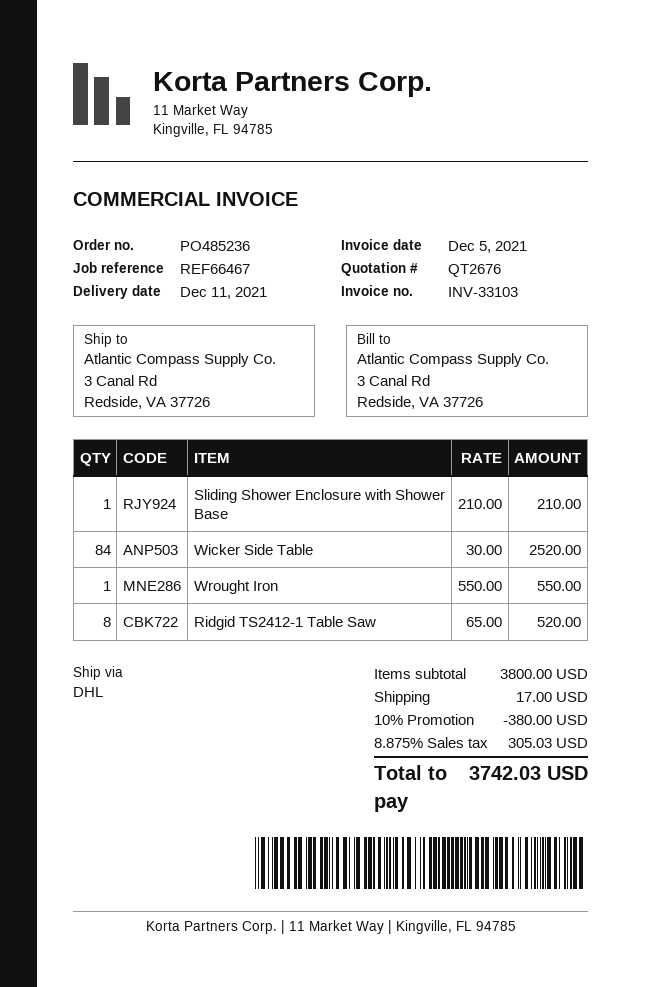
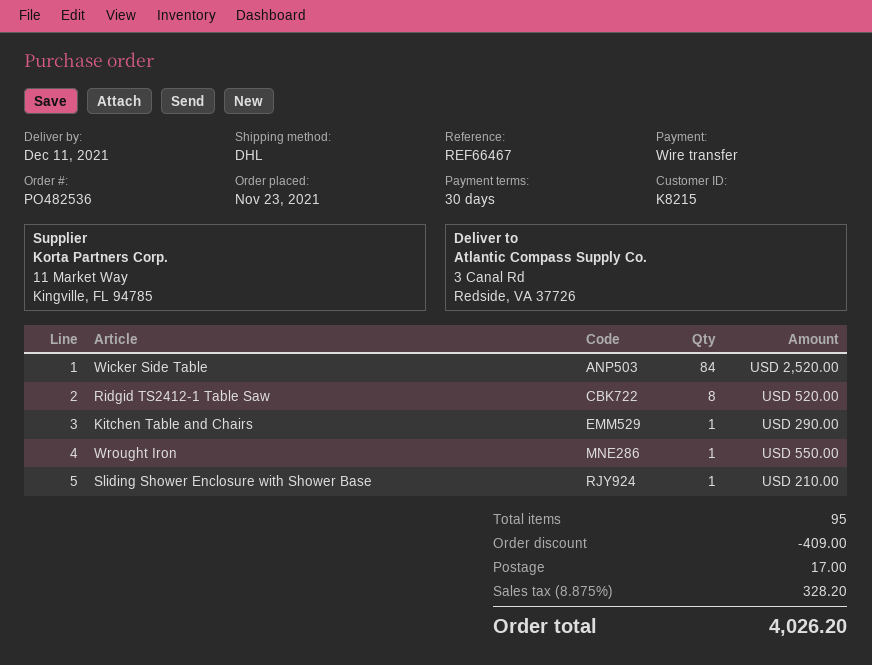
order number: PO485236 -> PO482536
Kitchen Table and Chairs: none -> 1 for 290.00
discount: 380.00 -> 409.00
tax: 8.875% = 305.03 -> 8.875% = 328.20
total: 3742.03 -> 4026.20

